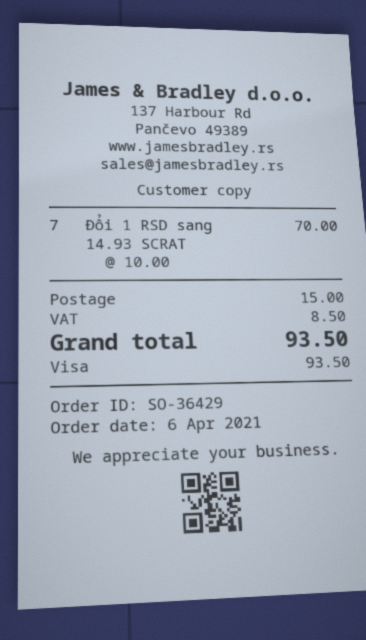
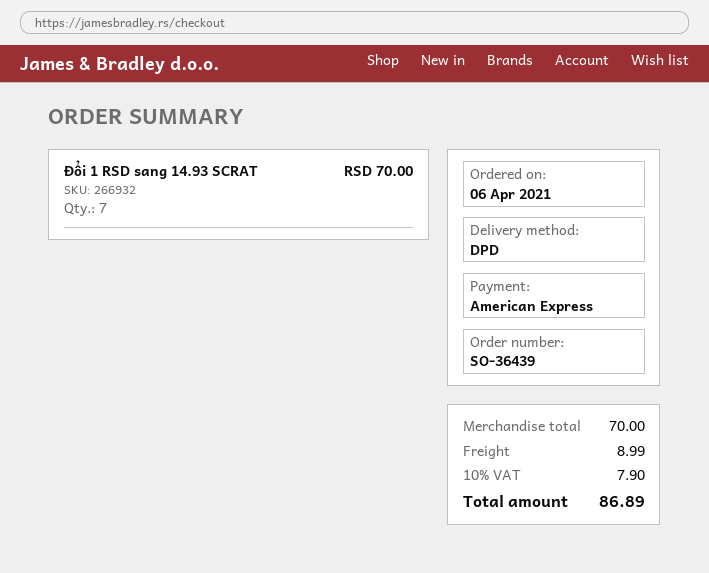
order number: SO-36429 -> SO-36439
payment method: Visa -> American Express
shipping: 15.00 -> 8.99
tax: 8.50 -> 7.90
total: 93.50 -> 86.89

